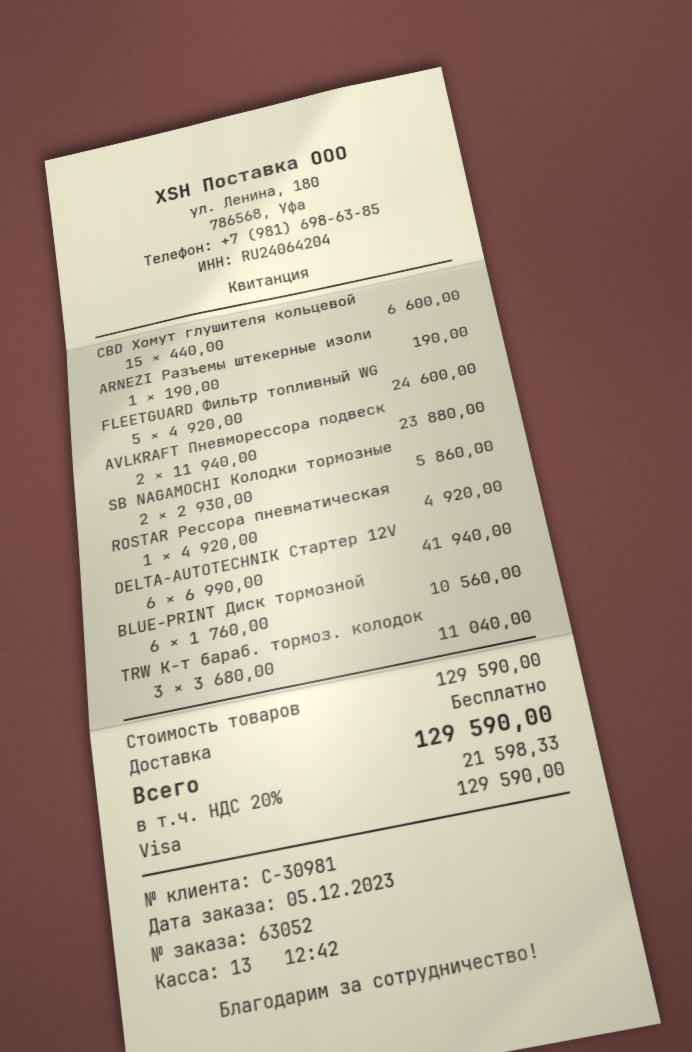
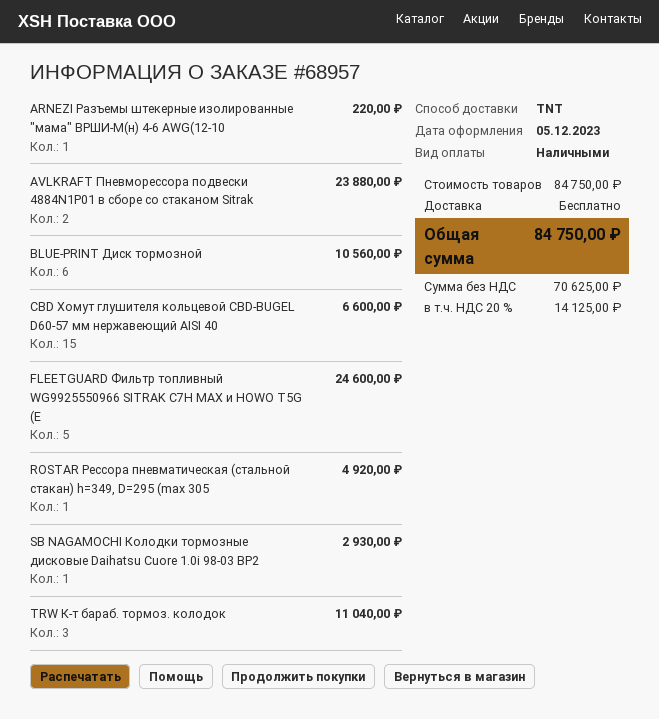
order number: 63052 -> 68957
payment method: Visa -> cash
ARNEZI Разъемы штекерные изоли: 1 for 190.00 -> 1 for 220.00
SB NAGAMOCHI Колодки тормозные: 2 for 5860.00 -> 1 for 2930.00
DELTA-AUTOTECHNIK Стартер 12V: 6 for 41940.00 -> none
subtotal: 129590.00 -> 84750.00
tax: 20% = 21598.33 -> 20% = 14125.00
total: 129590.00 -> 84750.00

